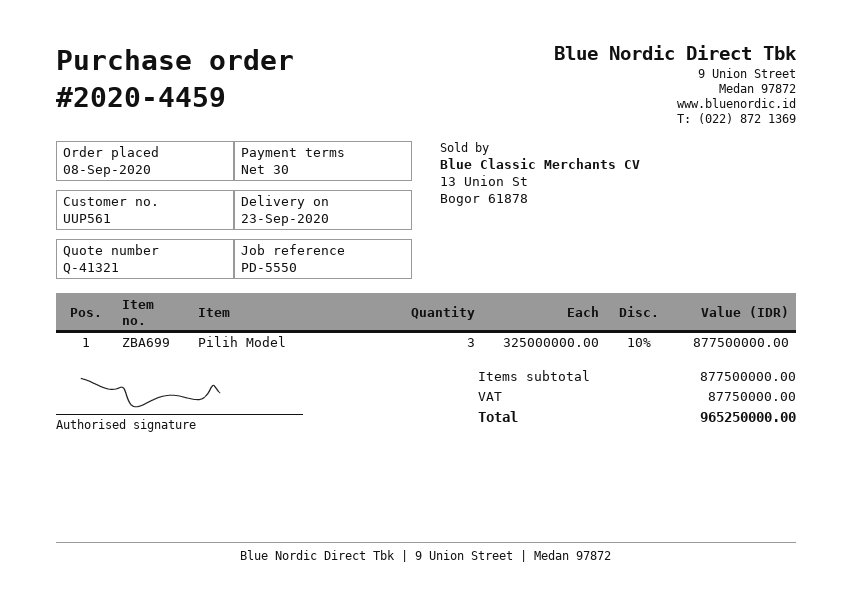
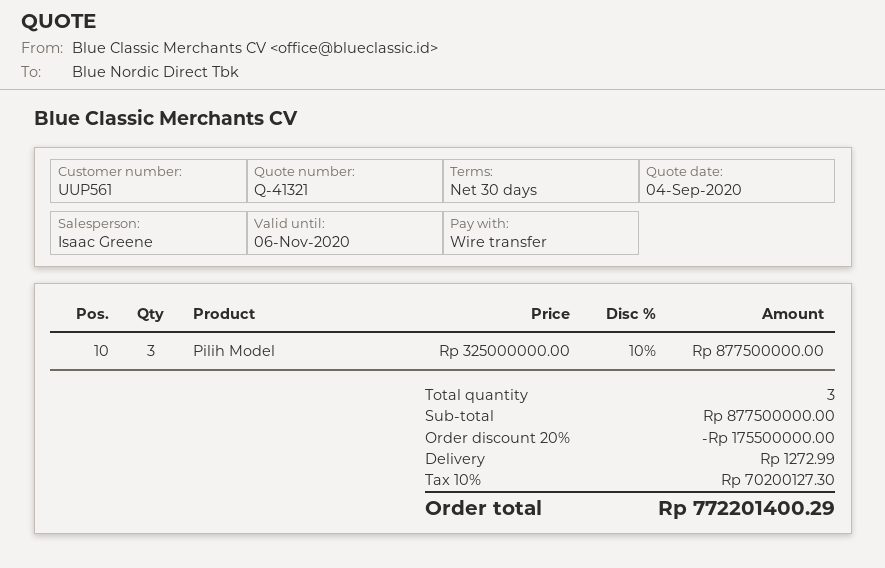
discount: none -> 20% = 175500000.00
shipping: none -> 1272.99
tax: 87750000.00 -> 70200127.30
total: 965250000.00 -> 772201400.29

